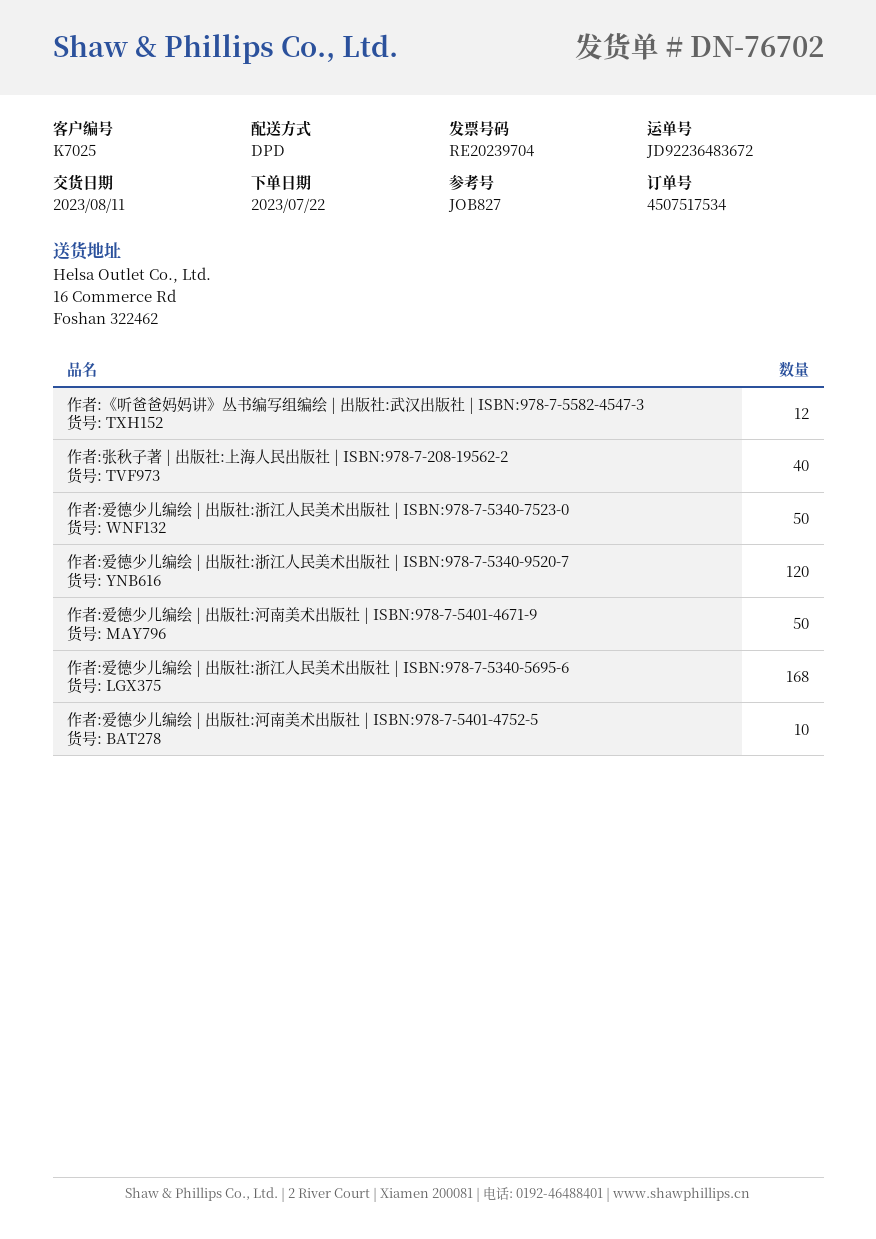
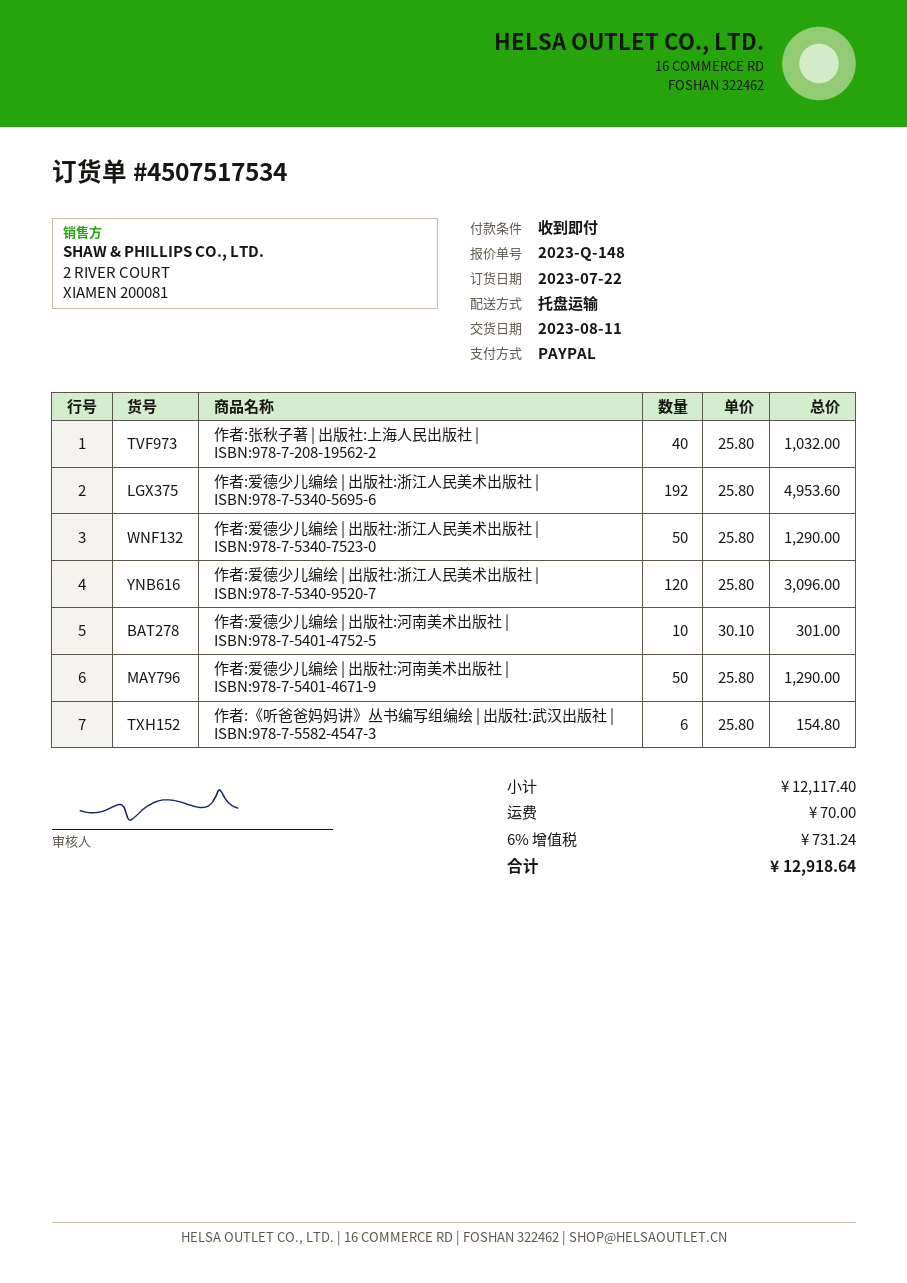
shipping method: DPD -> pallet freight
作者:《听爸爸妈妈讲》丛书编写组编绘 | 出版社:武汉出版社 | ISBN:978-7-5582-4547-3: 12 -> 6
作者:爱德少儿编绘 | 出版社:浙江人民美术出版社 | ISBN:978-7-5340-5695-6: 168 -> 192

